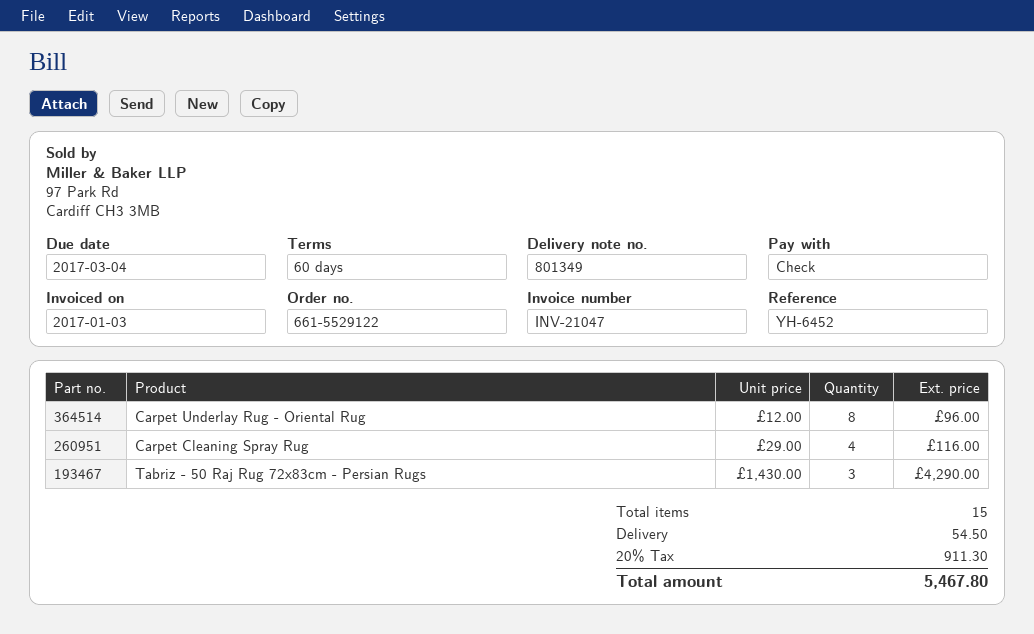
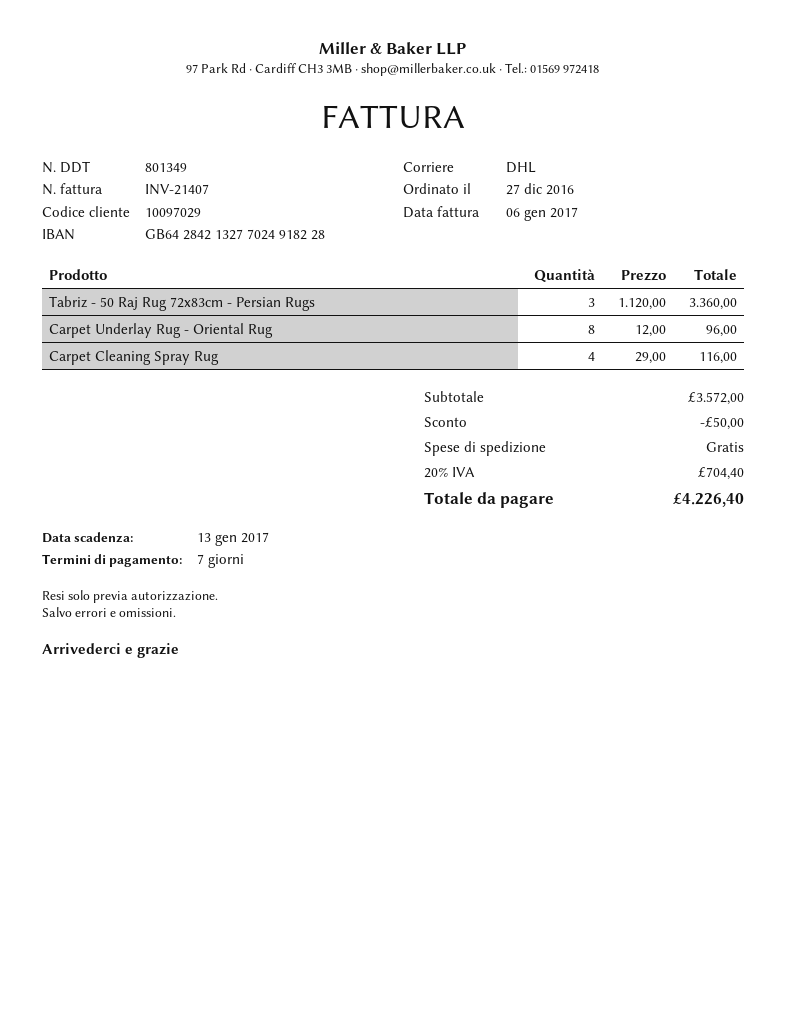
invoice number: INV-21047 -> INV-21407
invoice date: 2017-01-03 -> 2017-01-06
payment terms: 60 days -> 7 days
due date: 2017-03-04 -> 2017-01-13
Tabriz - 50 Raj Rug 72x83cm - Persian Rugs: 3 x 1430.00 = 4290.00 -> 3 x 1120.00 = 3360.00
discount: none -> 50.00
shipping: 54.50 -> 0.00
tax: 20% = 911.30 -> 20% = 704.40
total: 5467.80 -> 4226.40

